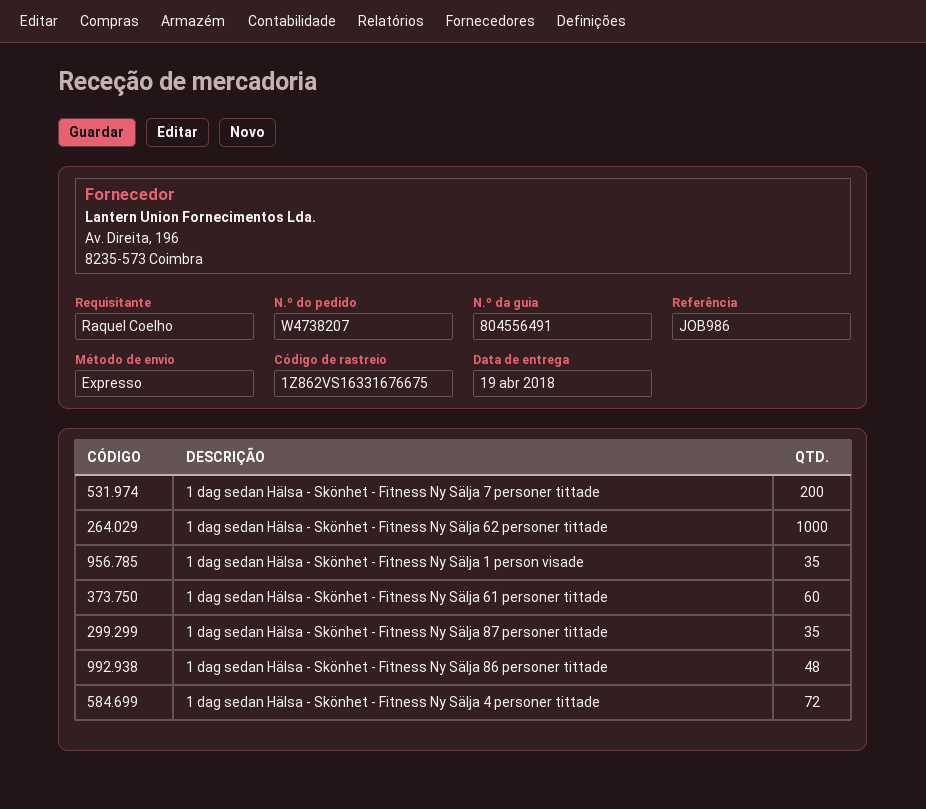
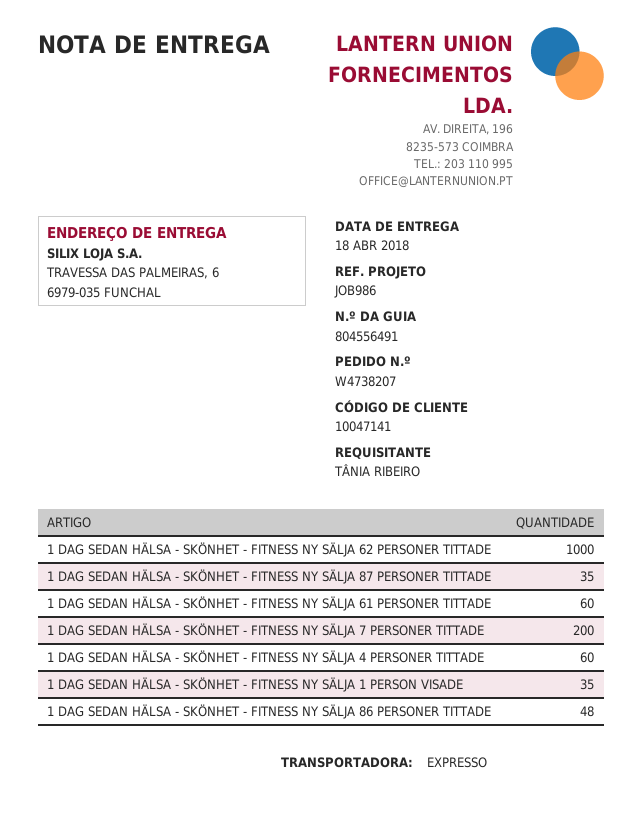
delivery date: 2018-04-19 -> 2018-04-18
ordered by: Raquel Coelho -> TÂNIA RIBEIRO
1 dag sedan Hälsa - Skönhet - Fitness Ny Sälja 4 personer tittade: 72 -> 60

